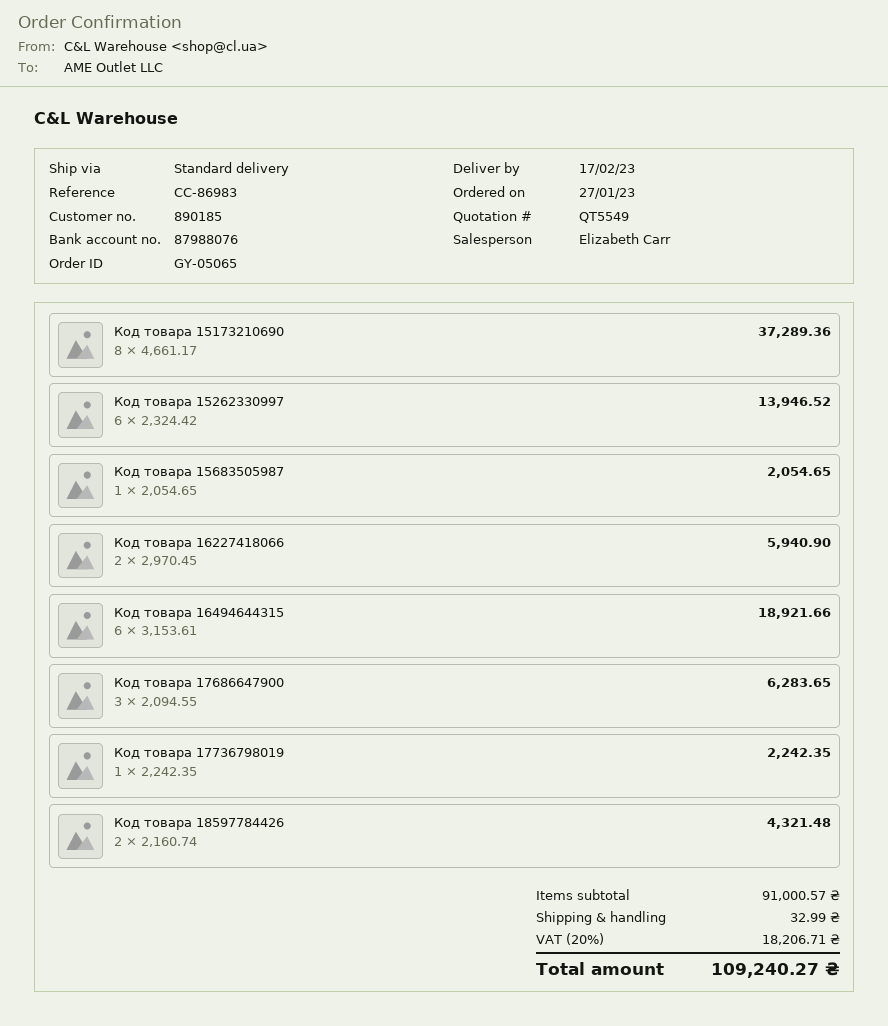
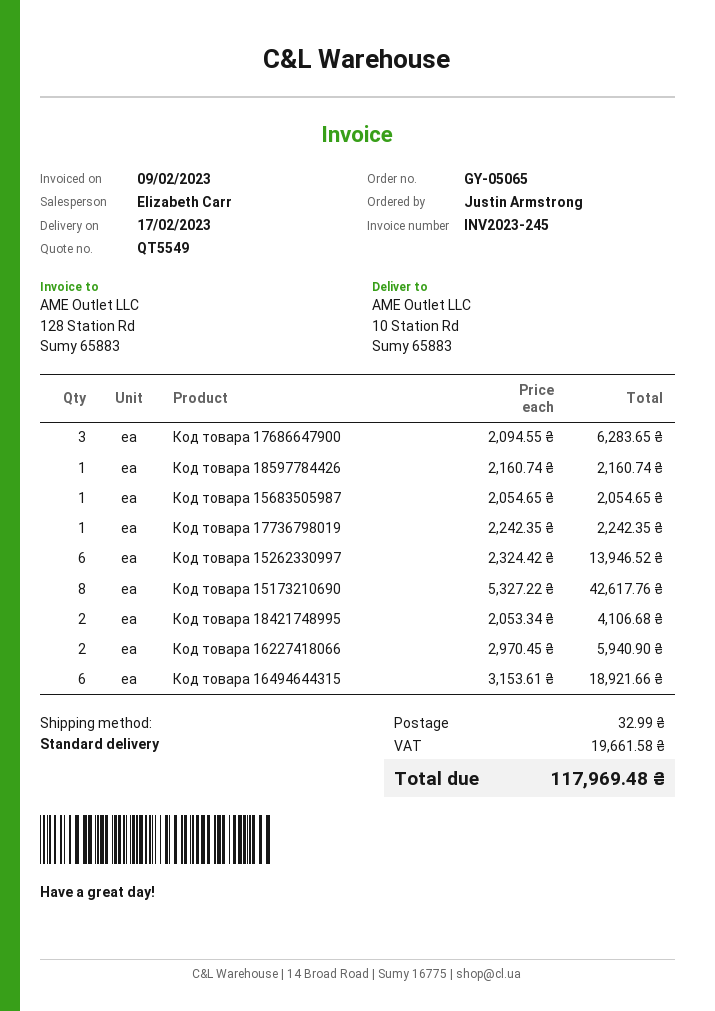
Код товара 15173210690: 8 x 4661.17 = 37289.36 -> 8 x 5327.22 = 42617.76
Код товара 18597784426: 2 x 2160.74 = 4321.48 -> 1 x 2160.74 = 2160.74
Код товара 18421748995: none -> 2 x 2053.34 = 4106.68
tax: 18206.71 -> 19661.58
total: 109240.27 -> 117969.48

